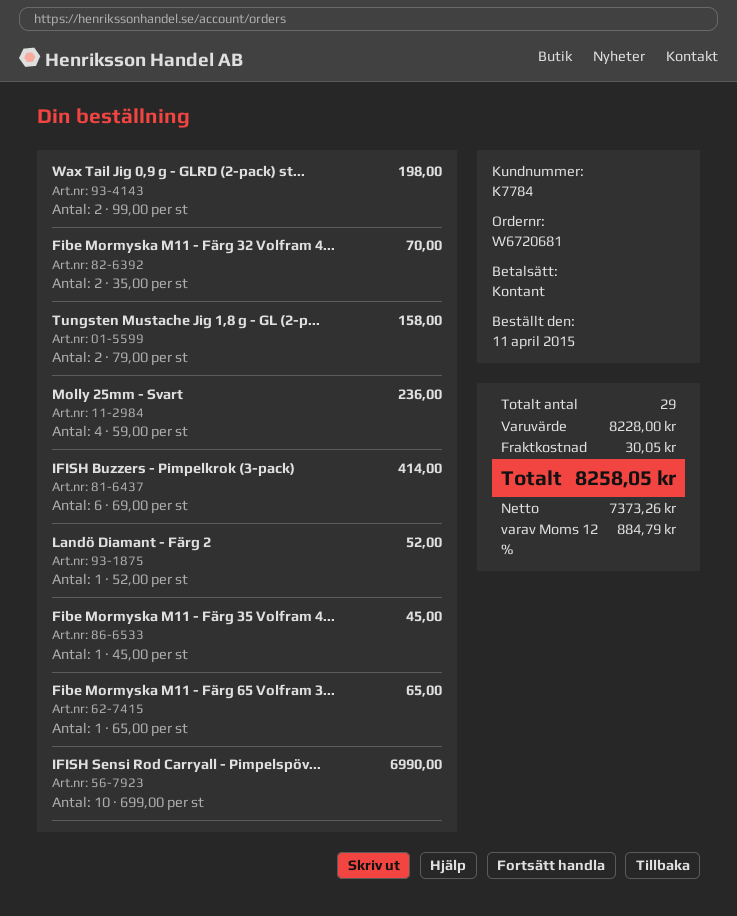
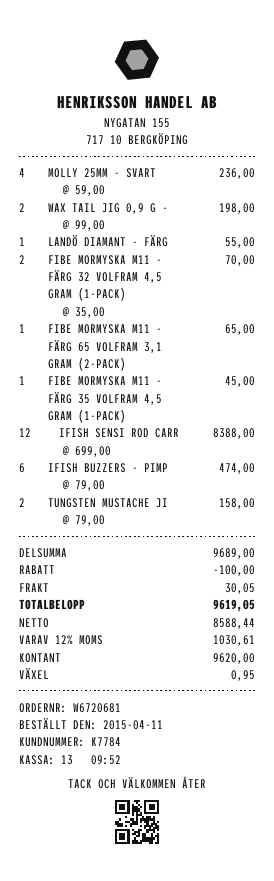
IFISH Buzzers - Pimpelkrok (3-pack): 6 x 69.00 = 414.00 -> 6 x 79.00 = 474.00
Landö Diamant - Färg 2: 1 x 52.00 = 52.00 -> 1 x 55.00 = 55.00
IFISH Sensi Rod Carryall - Pimpelspöv...: 10 x 699.00 = 6990.00 -> 12 x 699.00 = 8388.00
subtotal: 8228.00 -> 9689.00
discount: none -> 100.00
net: 7373.26 -> 8588.44
tax: 12% = 884.79 -> 12% = 1030.61
total: 8258.05 -> 9619.05

